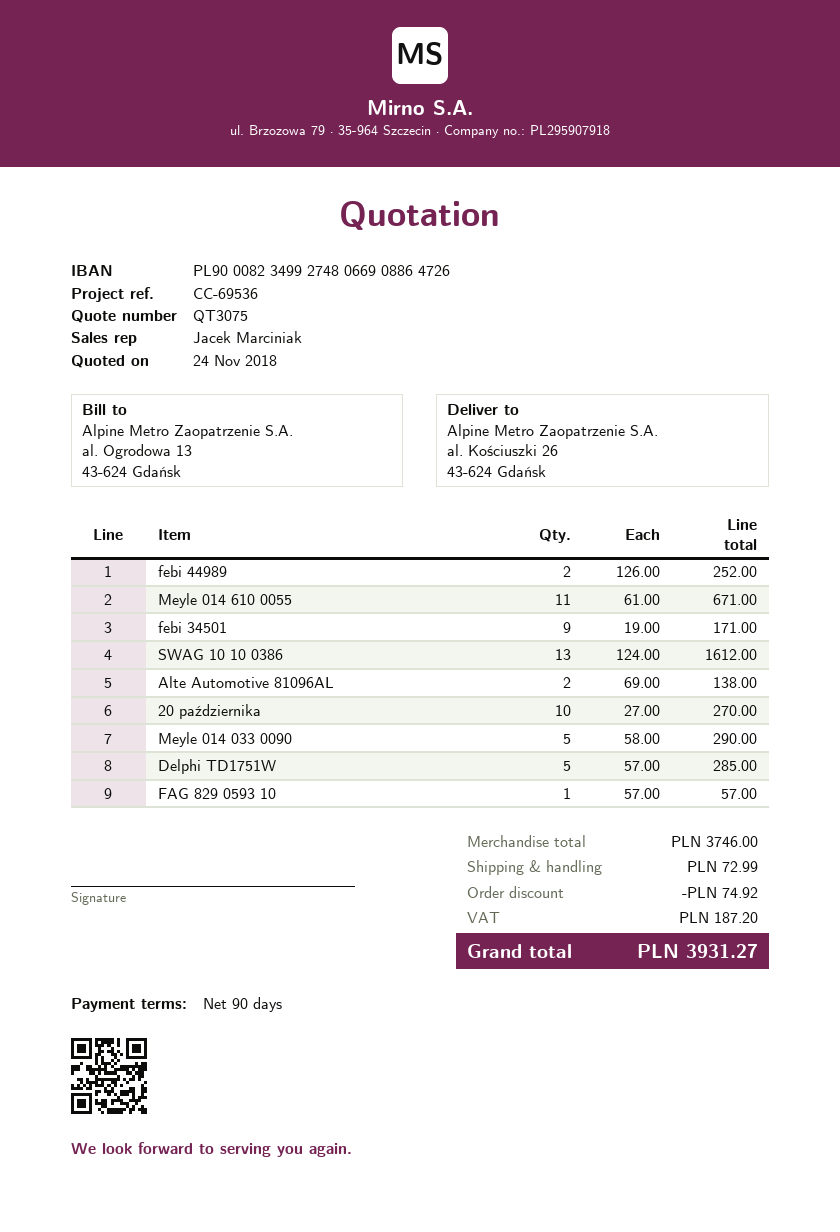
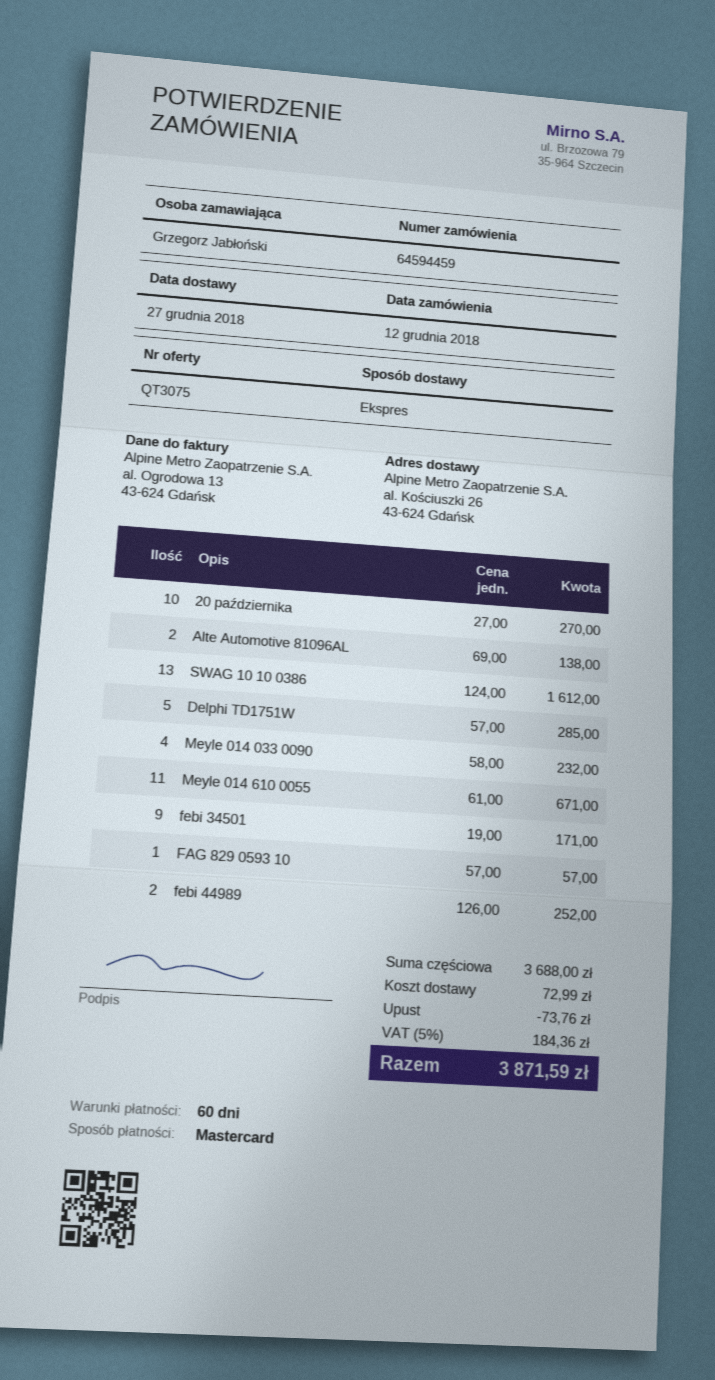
payment terms: 90 days -> 60 days
Meyle 014 033 0090: 5 x 58.00 = 290.00 -> 4 x 58.00 = 232.00
subtotal: 3746.00 -> 3688.00
discount: 74.92 -> 73.76
tax: 187.20 -> 184.36
total: 3931.27 -> 3871.59

